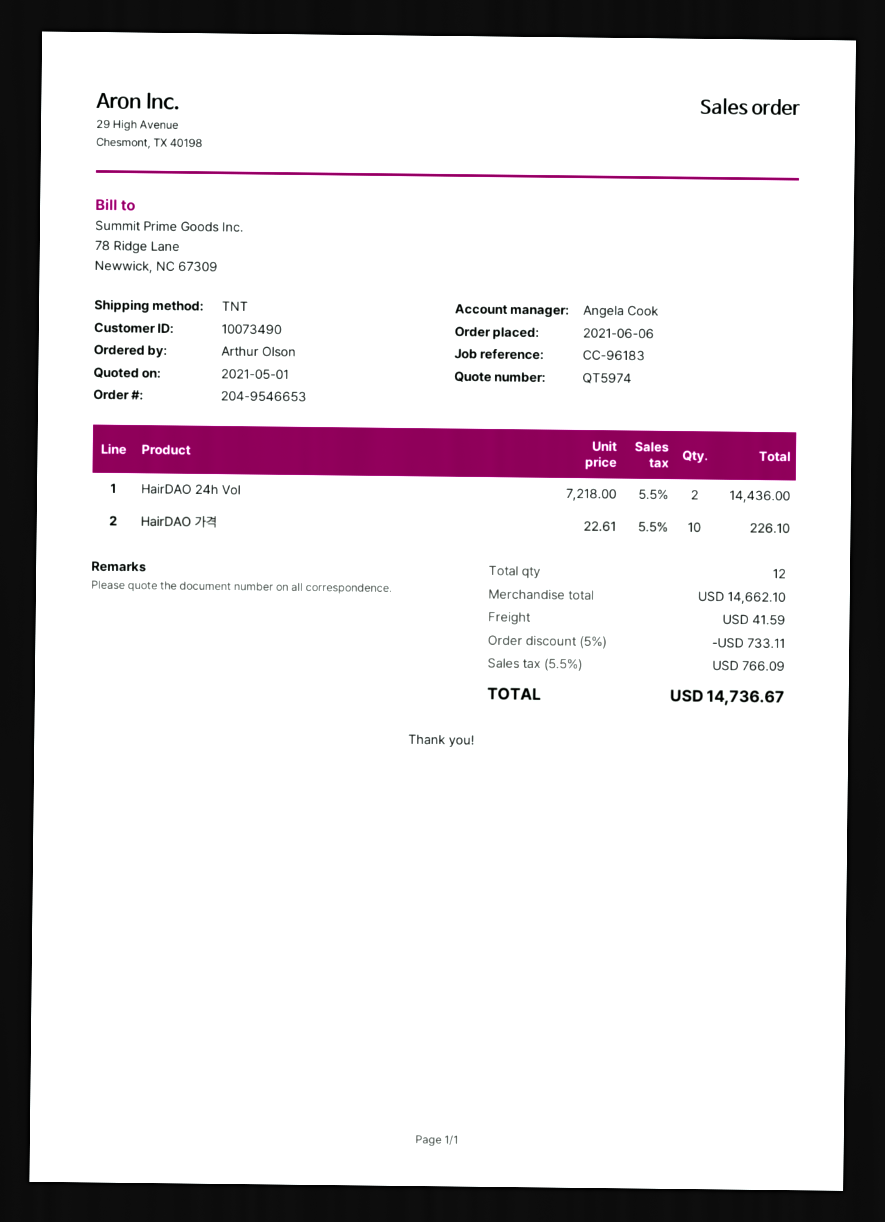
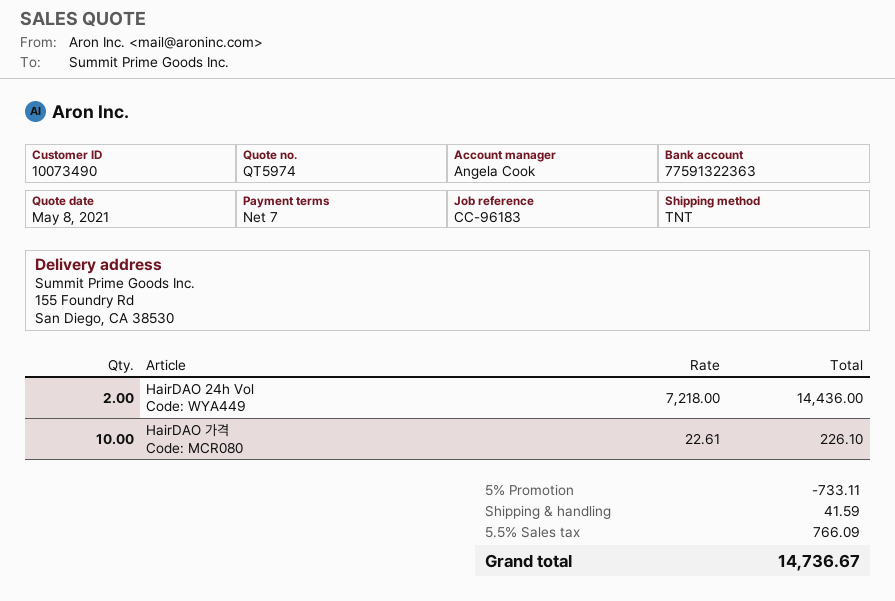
quote date: 2021-05-01 -> 2021-05-08

